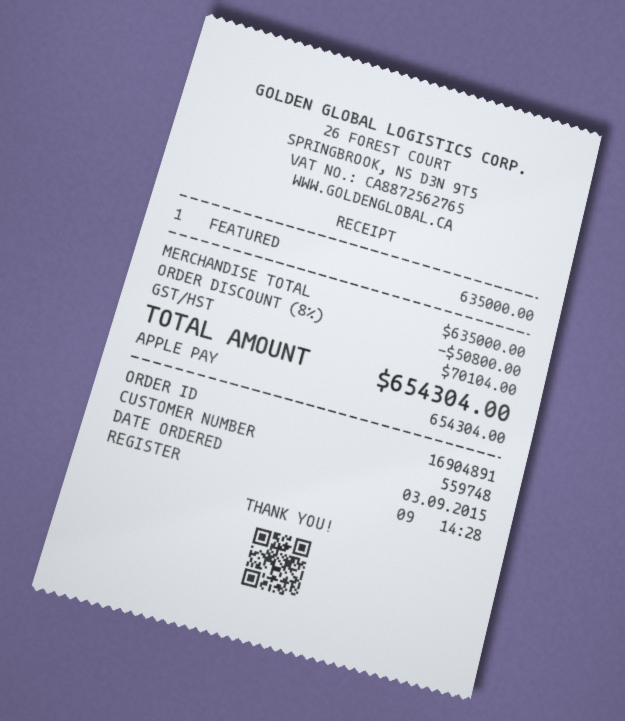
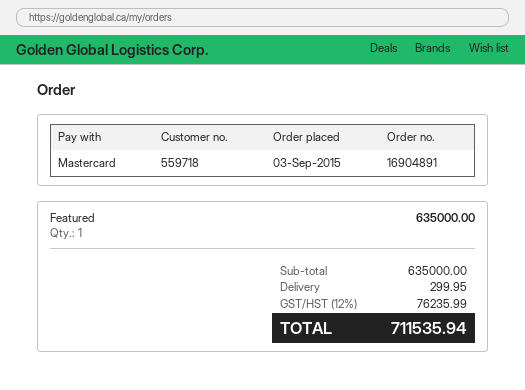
customer number: 559748 -> 559718
payment method: Apple Pay -> Mastercard
discount: 8% = 50800.00 -> none
shipping: none -> 299.95
tax: 70104.00 -> 76235.99
total: 654304.00 -> 711535.94

